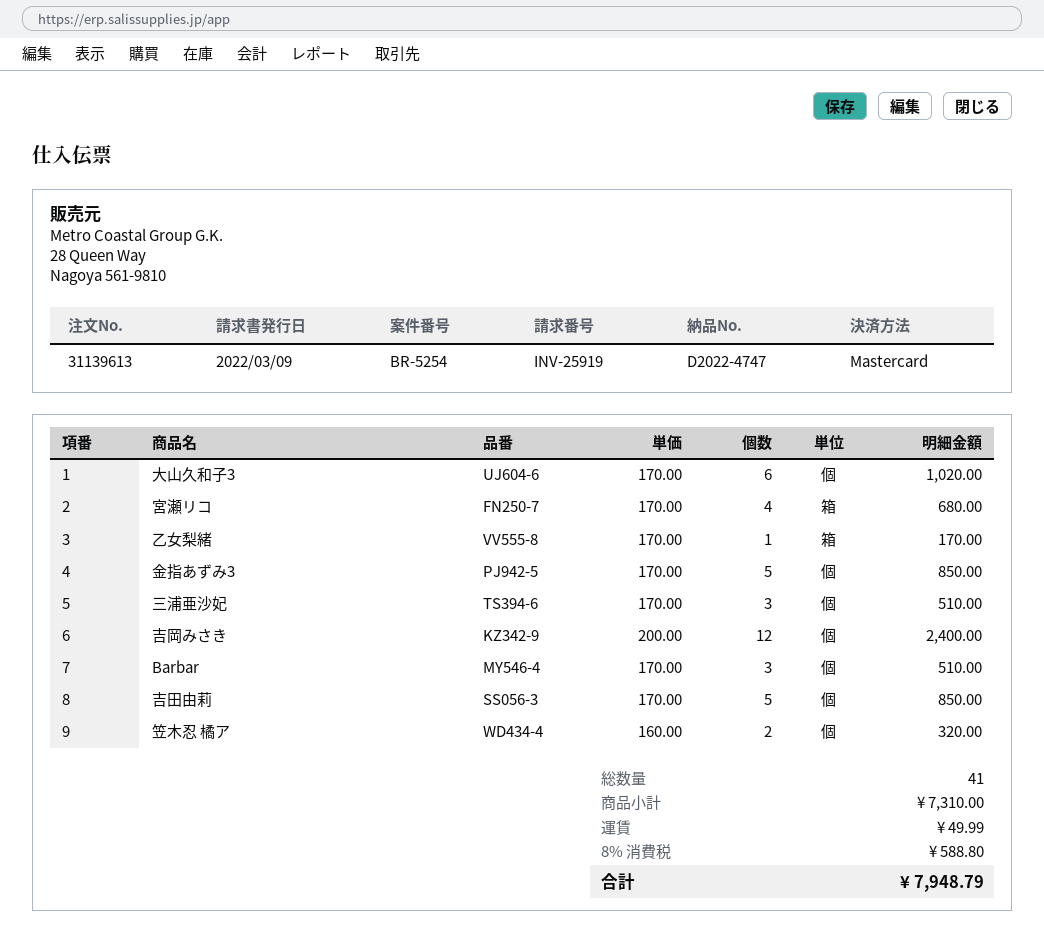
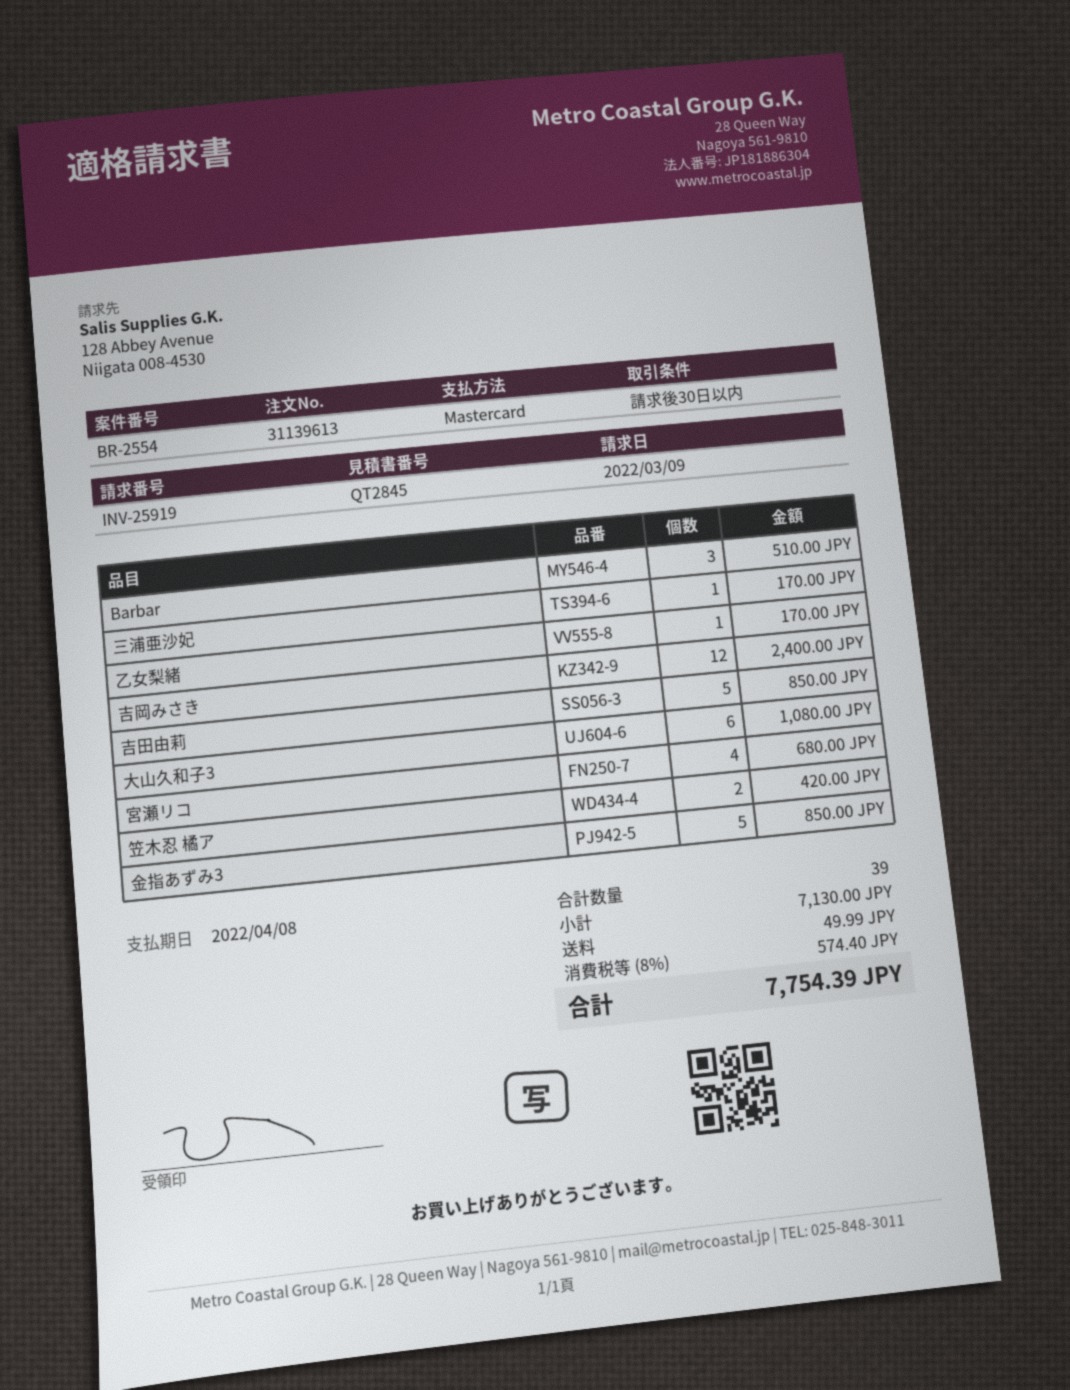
reference: BR-5254 -> BR-2554
大山久和子3: 6 for 1020.00 -> 6 for 1080.00
三浦亜沙妃: 3 for 510.00 -> 1 for 170.00
笠木忍 橘ア: 2 for 320.00 -> 2 for 420.00
total quantity: 41 -> 39
subtotal: 7310.00 -> 7130.00
tax: 8% = 588.80 -> 8% = 574.40
total: 7948.79 -> 7754.39

